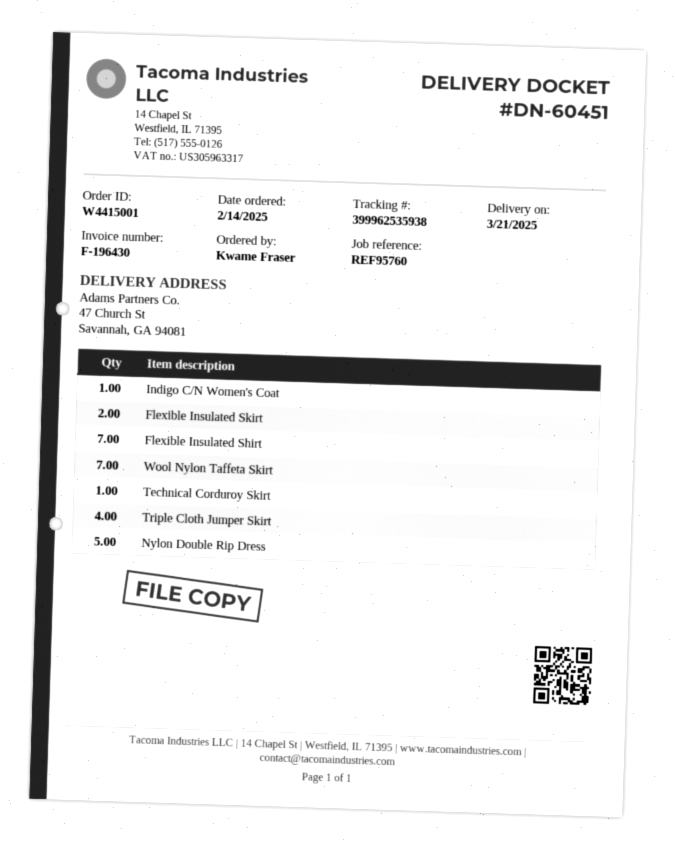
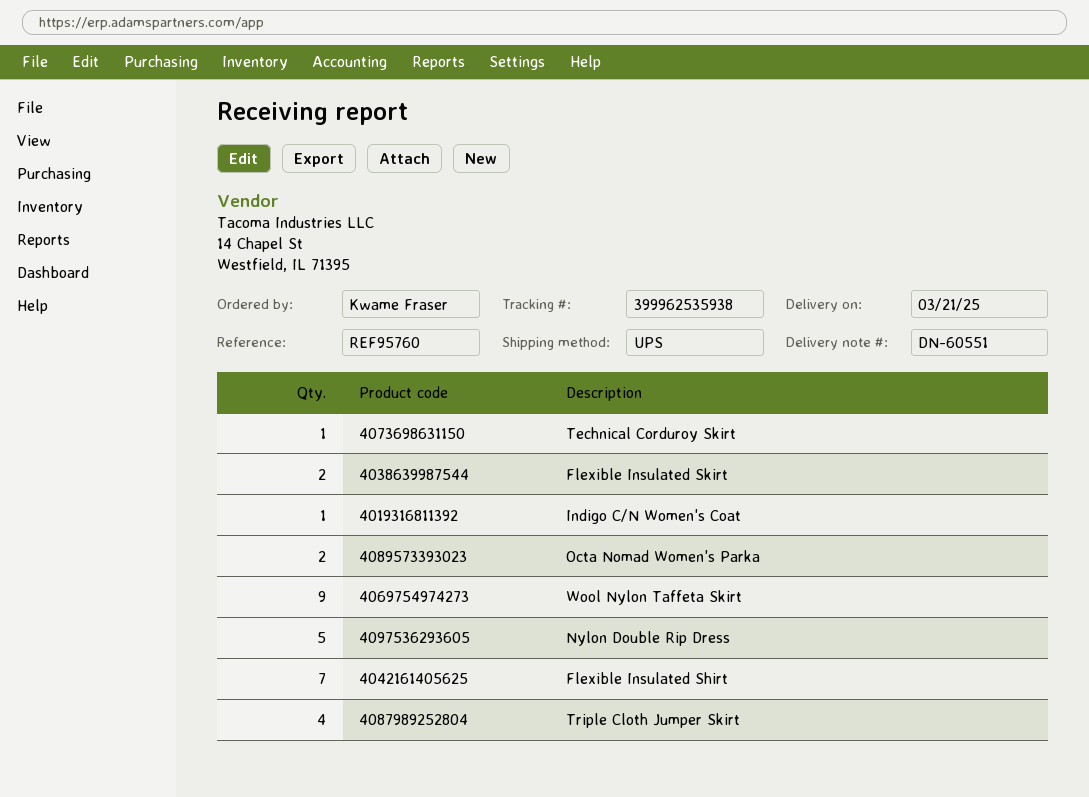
delivery note number: DN-60451 -> DN-60551
Wool Nylon Taffeta Skirt: 7 -> 9
Octa Nomad Women's Parka: none -> 2

